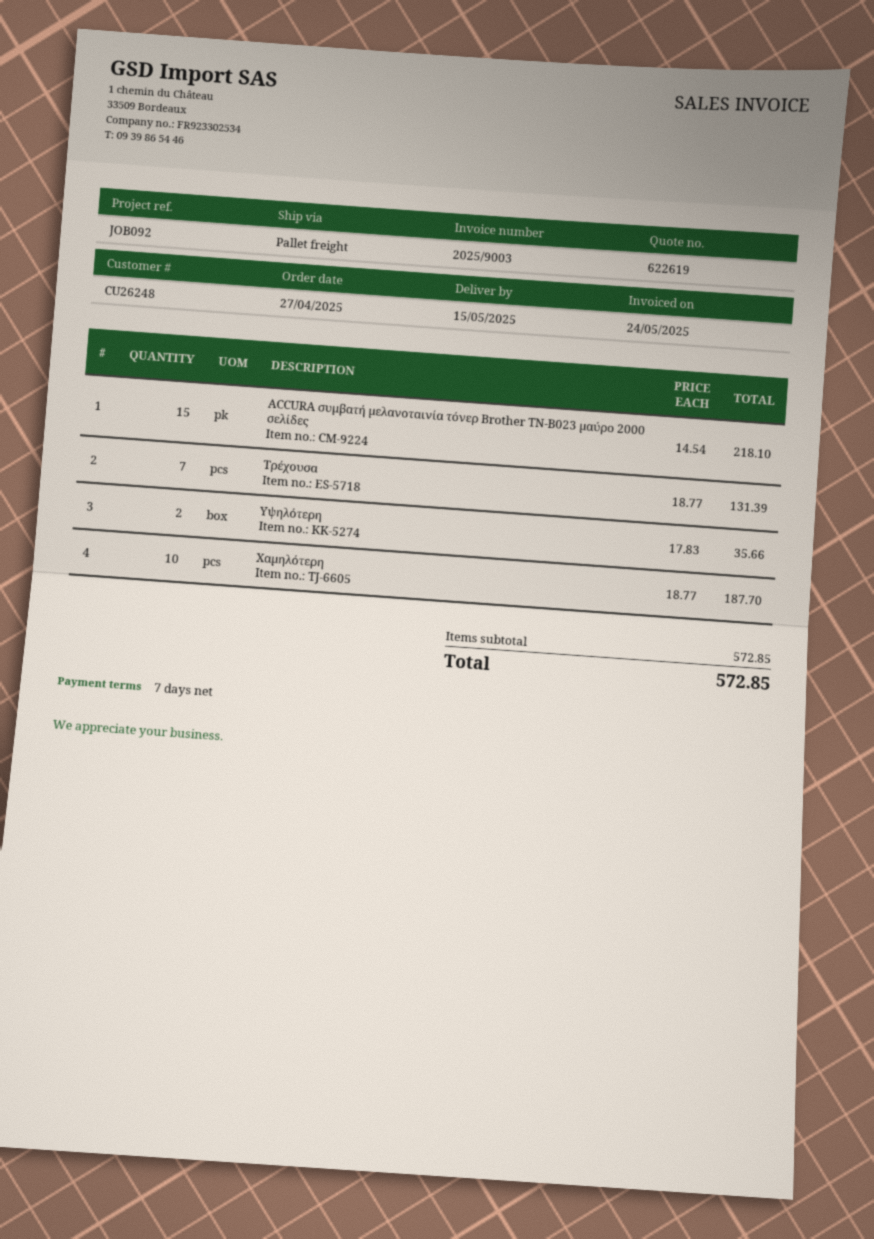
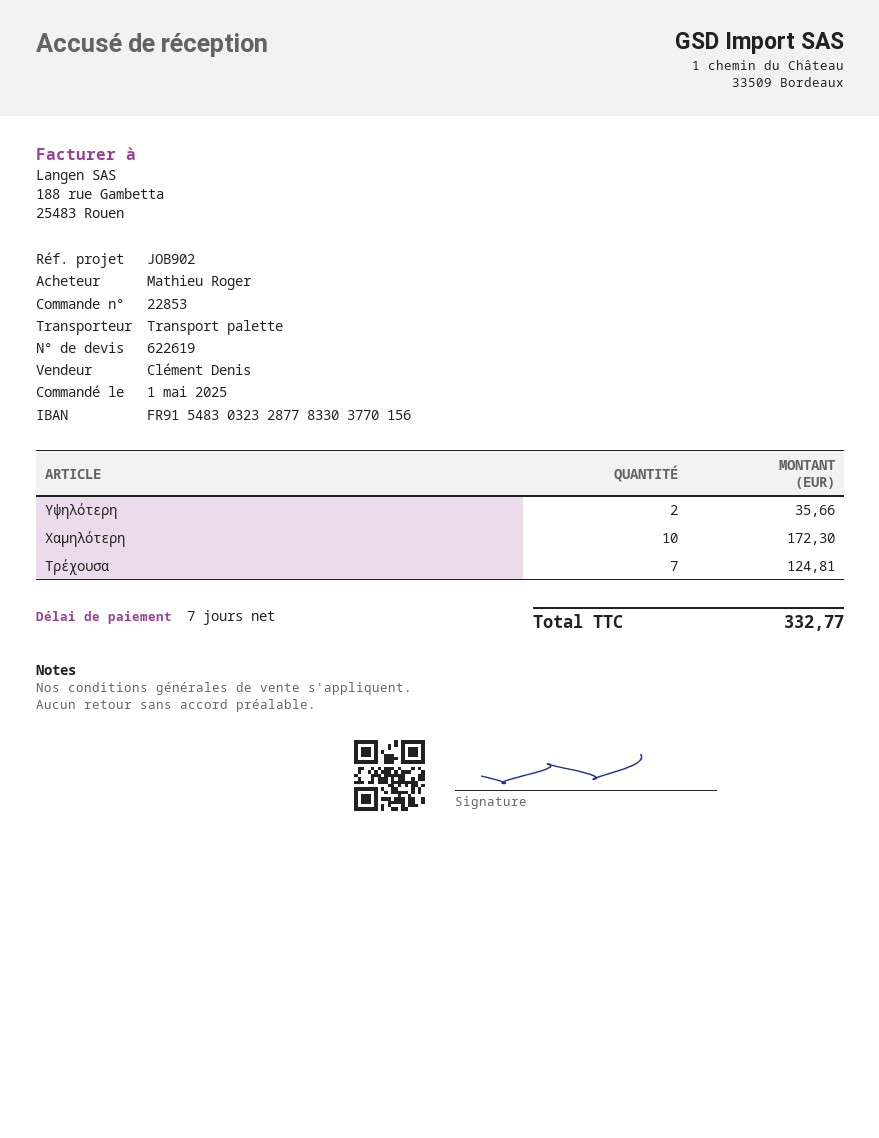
order date: 2025-04-27 -> 2025-05-01
reference: JOB092 -> JOB902
ACCURA συμβατή μελανοταινία τόνερ Brother TN-B023 μαύρο 2000 σελίδες: 15 for 218.10 -> none
Τρέχουσα: 7 for 131.39 -> 7 for 124.81
Χαμηλότερη: 10 for 187.70 -> 10 for 172.30
total: 572.85 -> 332.77

